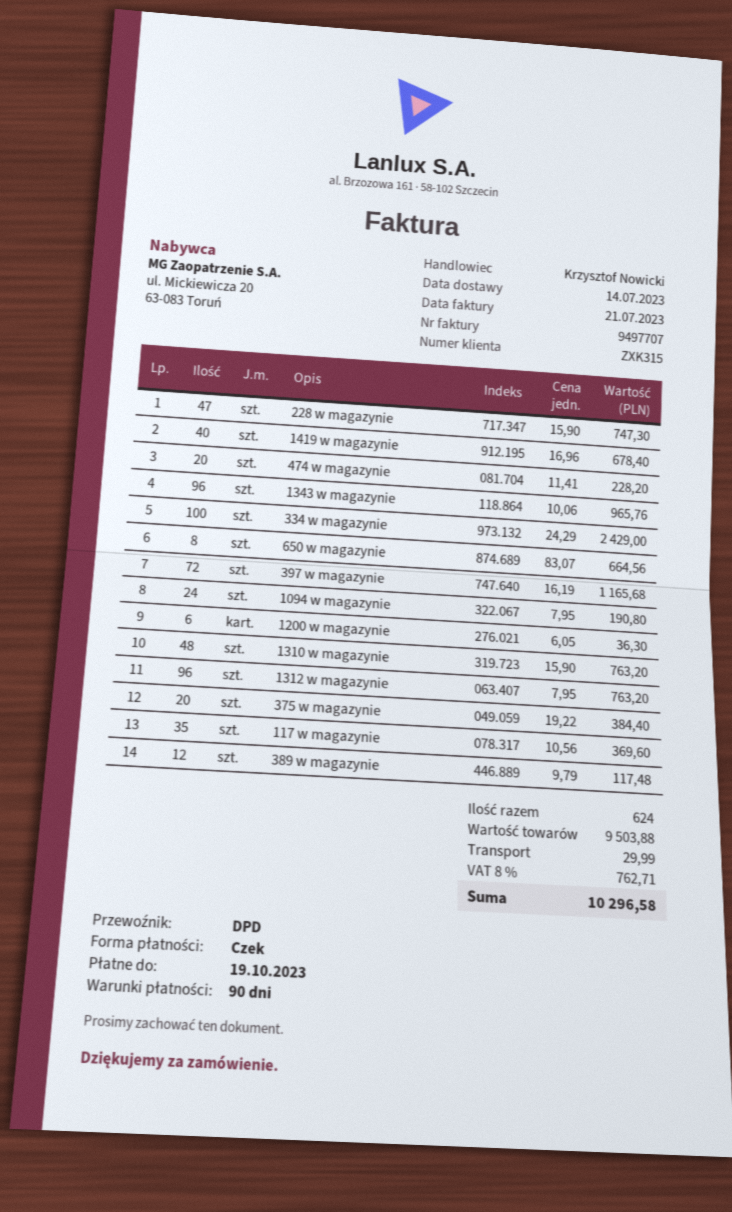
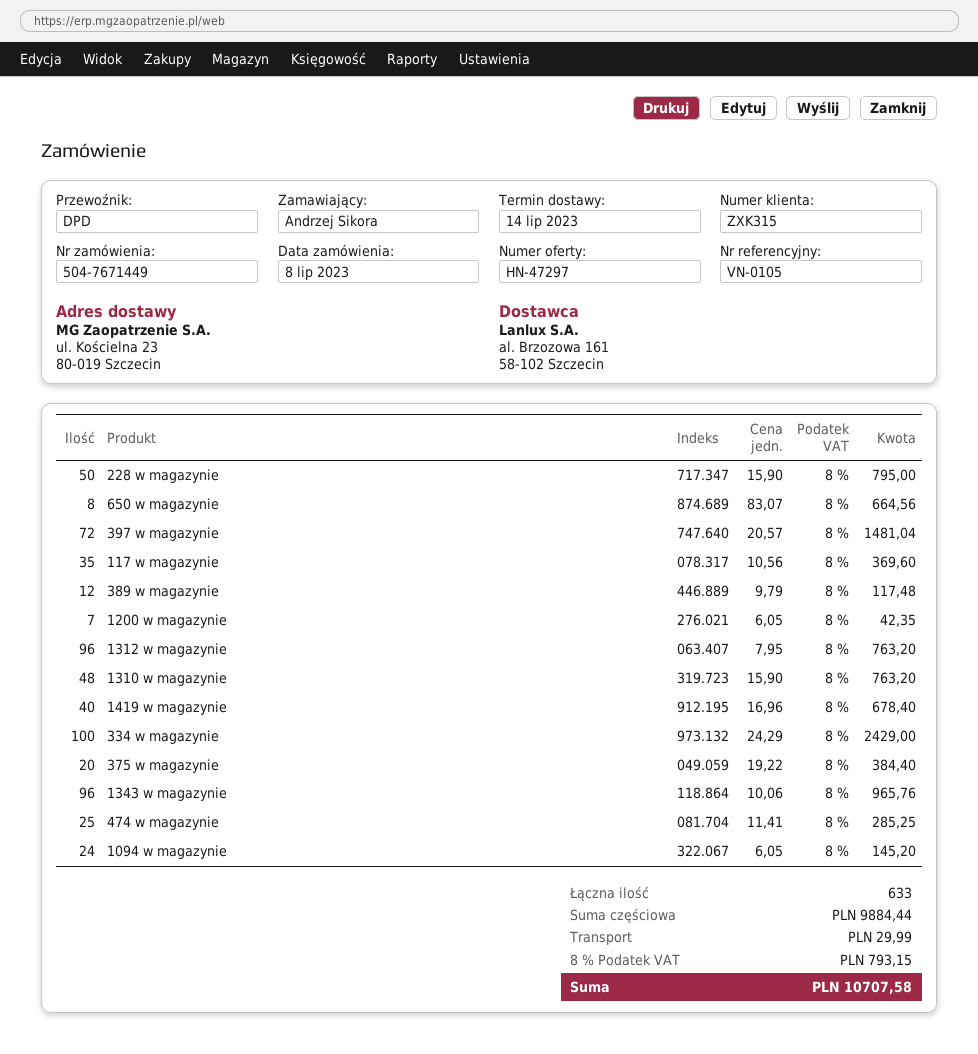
228 w magazynie: 47 x 15.90 = 747.30 -> 50 x 15.90 = 795.00
474 w magazynie: 20 x 11.41 = 228.20 -> 25 x 11.41 = 285.25
397 w magazynie: 72 x 16.19 = 1165.68 -> 72 x 20.57 = 1481.04
1094 w magazynie: 24 x 7.95 = 190.80 -> 24 x 6.05 = 145.20
1200 w magazynie: 6 x 6.05 = 36.30 -> 7 x 6.05 = 42.35
total quantity: 624 -> 633
subtotal: 9503.88 -> 9884.44
tax: 8% = 762.71 -> 8% = 793.15
total: 10296.58 -> 10707.58

